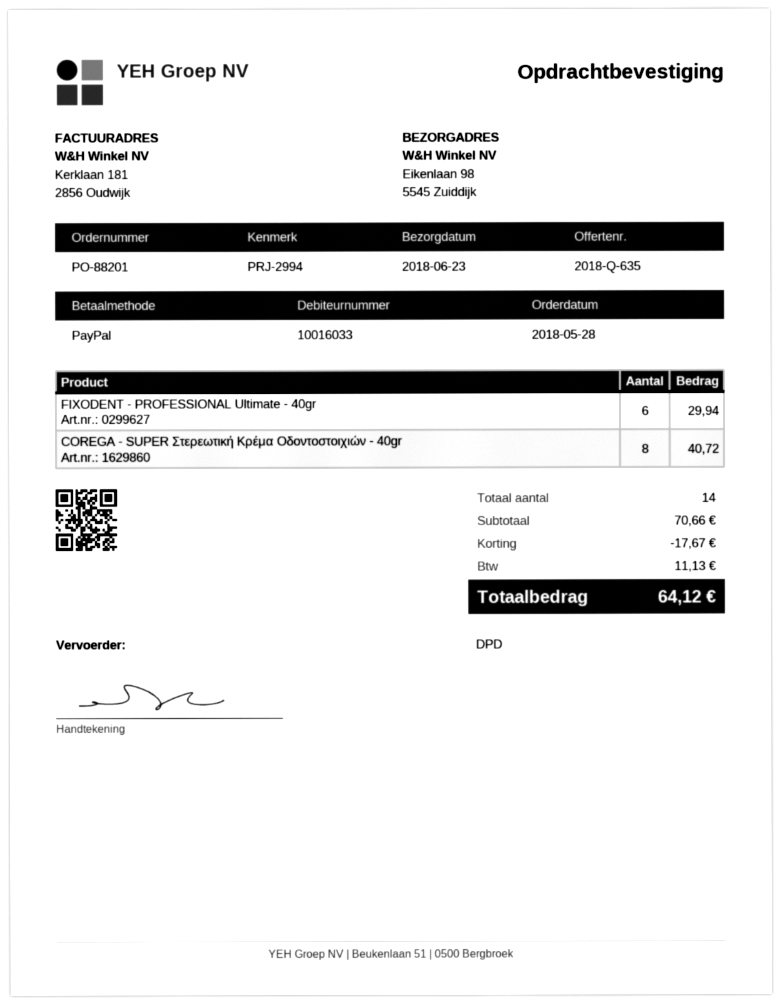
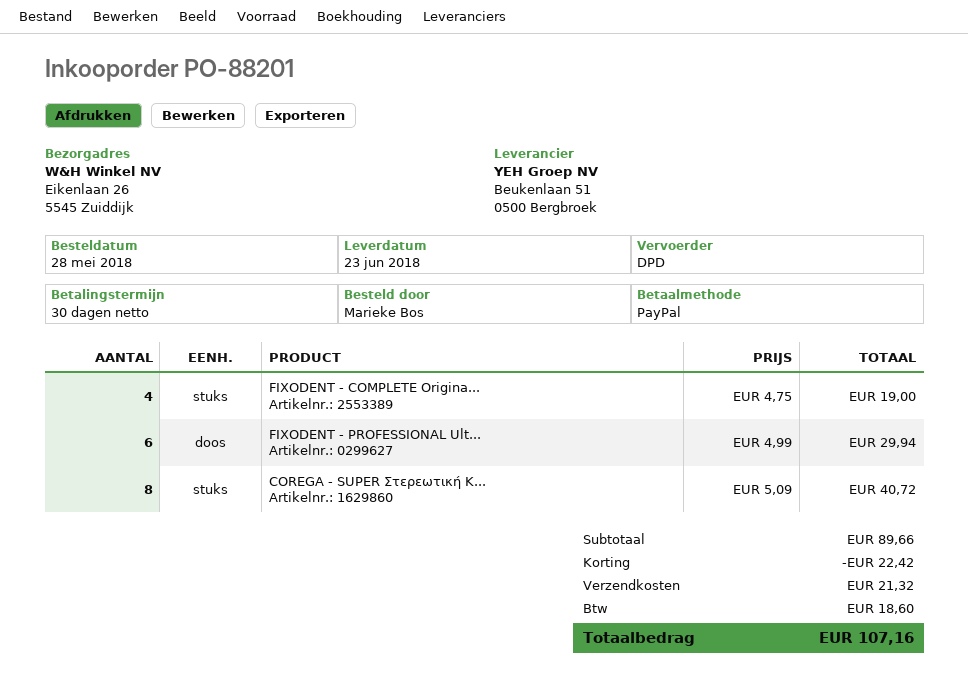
ship to: Eikenlaan 98, 5545 Zuiddijk -> Eikenlaan 26, 5545 Zuiddijk
FIXODENT - COMPLETE Origina...: none -> 4 for 19.00
subtotal: 70.66 -> 89.66
discount: 17.67 -> 22.42
shipping: none -> 21.32
tax: 11.13 -> 18.60
total: 64.12 -> 107.16

